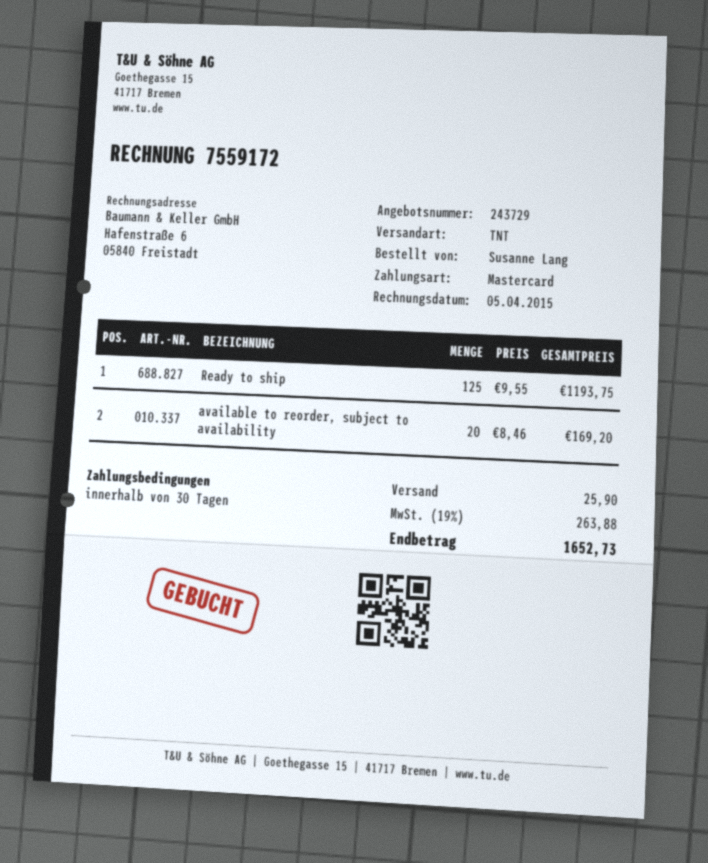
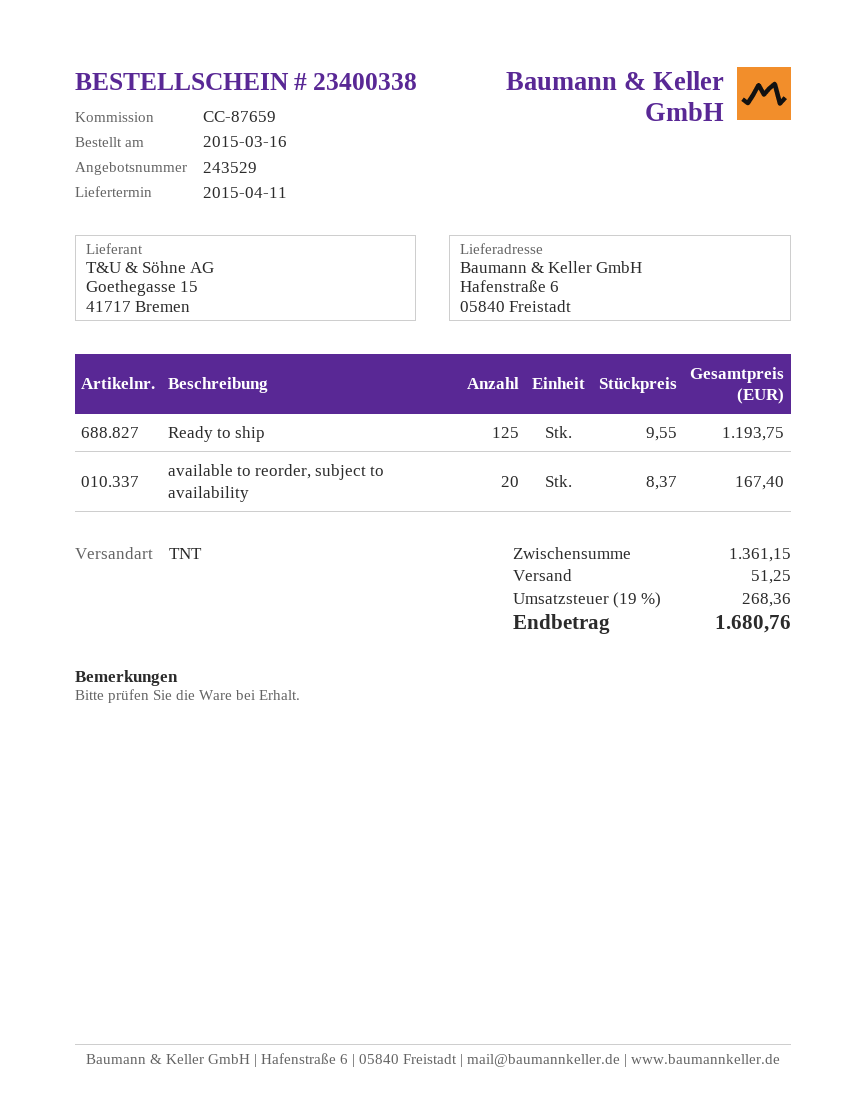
quote number: 243729 -> 243529
available to reorder, subject to availability: 20 x 8.46 = 169.20 -> 20 x 8.37 = 167.40
shipping: 25.90 -> 51.25
tax: 19% = 263.88 -> 19% = 268.36
total: 1652.73 -> 1680.76

